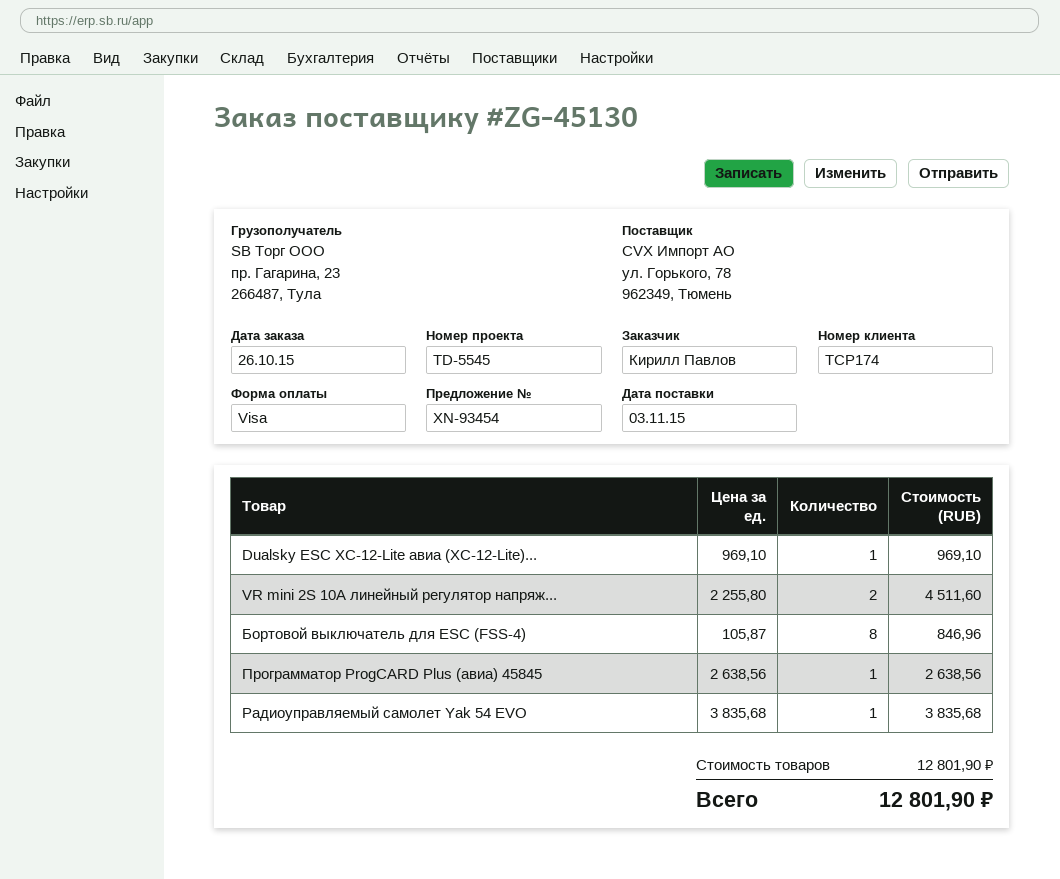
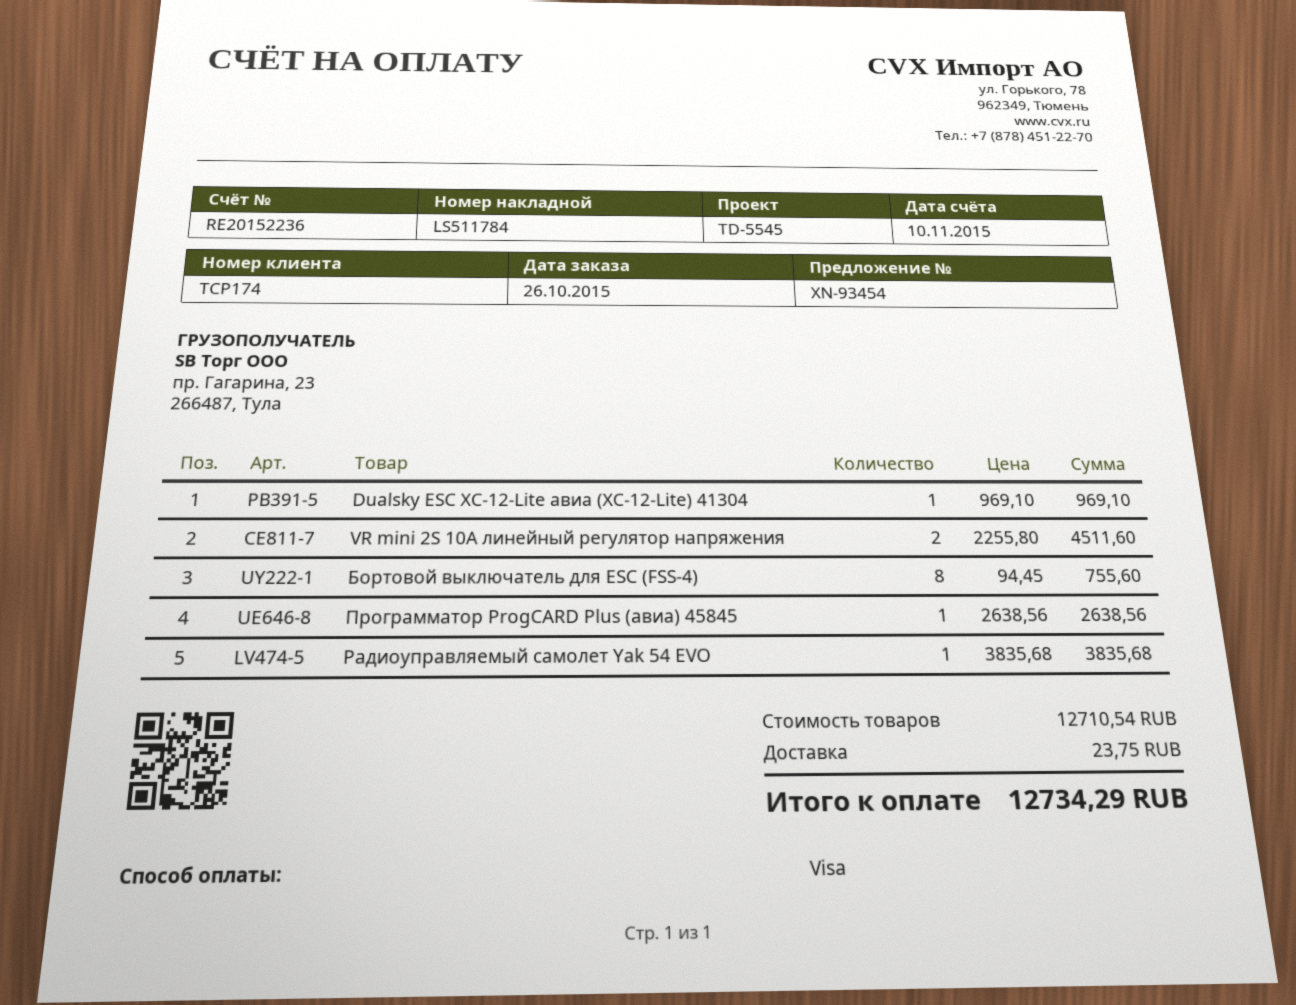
Бортовой выключатель для ESC (FSS-4): 8 x 105.87 = 846.96 -> 8 x 94.45 = 755.60
subtotal: 12801.90 -> 12710.54
shipping: none -> 23.75
total: 12801.90 -> 12734.29

